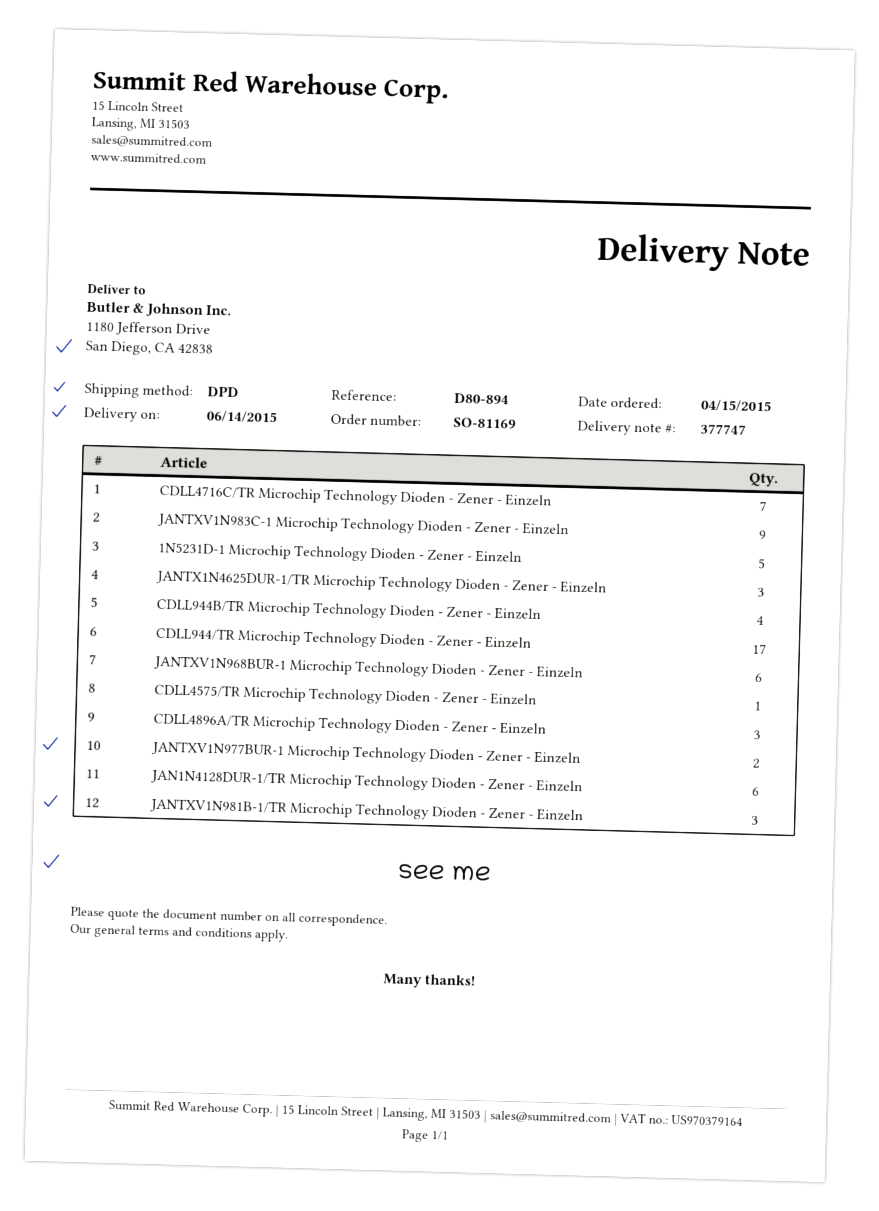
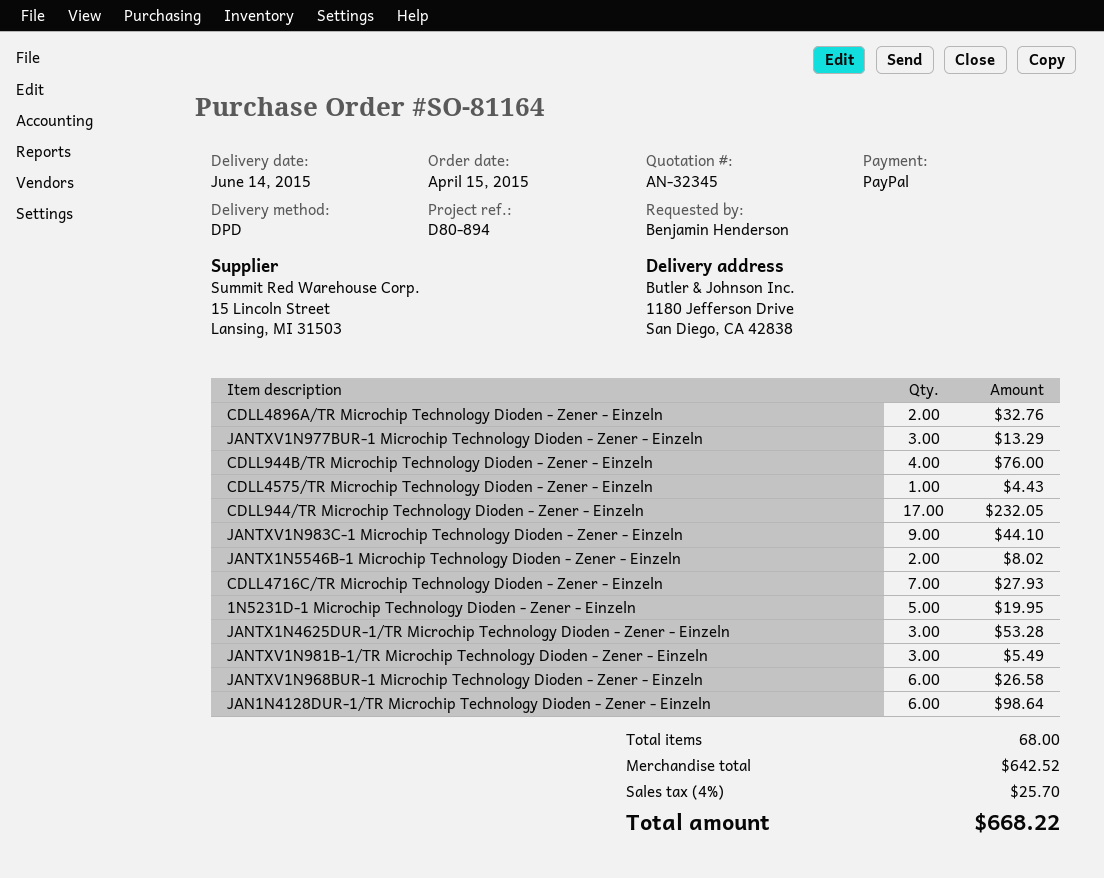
order number: SO-81169 -> SO-81164
CDLL4896A/TR Microchip Technology Dioden - Zener - Einzeln: 3 -> 2
JANTXV1N977BUR-1 Microchip Technology Dioden - Zener - Einzeln: 2 -> 3
JANTX1N5546B-1 Microchip Technology Dioden - Zener - Einzeln: none -> 2

